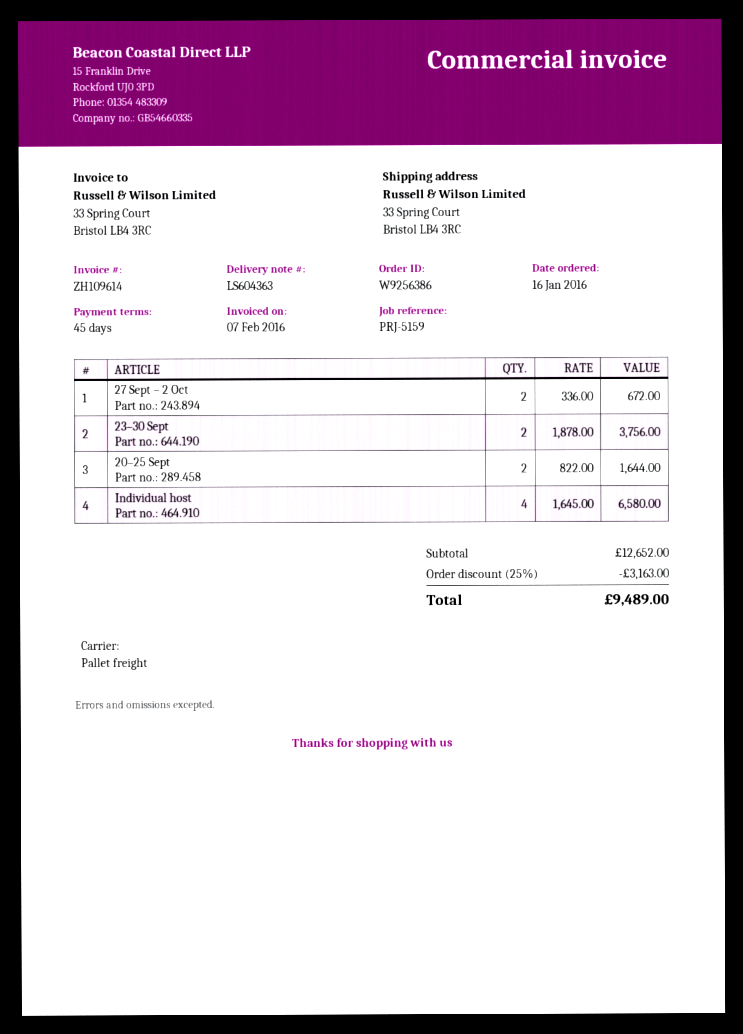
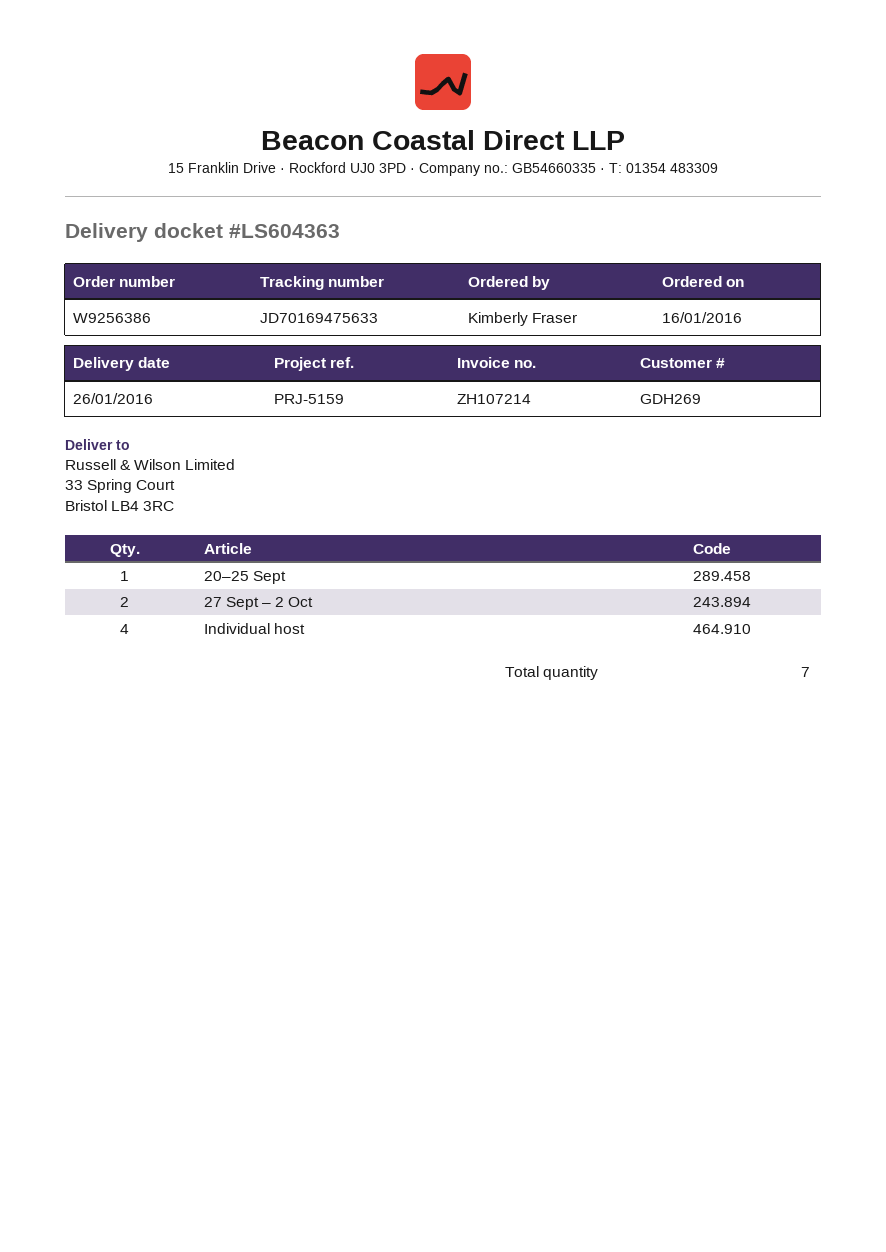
invoice number: ZH109614 -> ZH107214
23–30 Sept: 2 -> none
20–25 Sept: 2 -> 1

